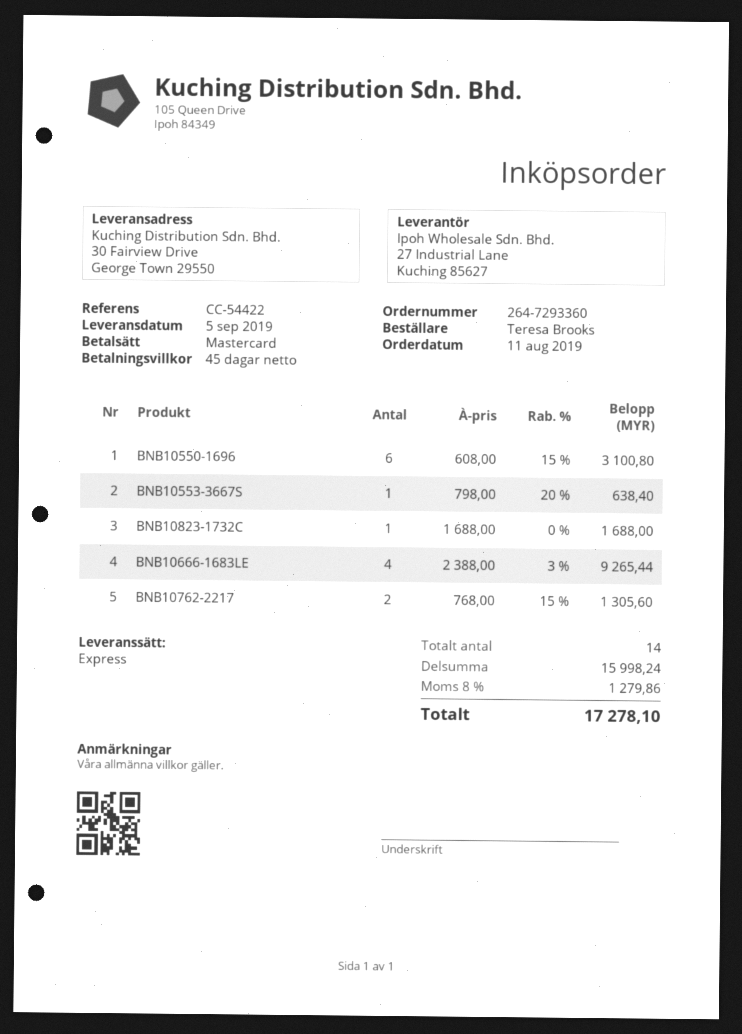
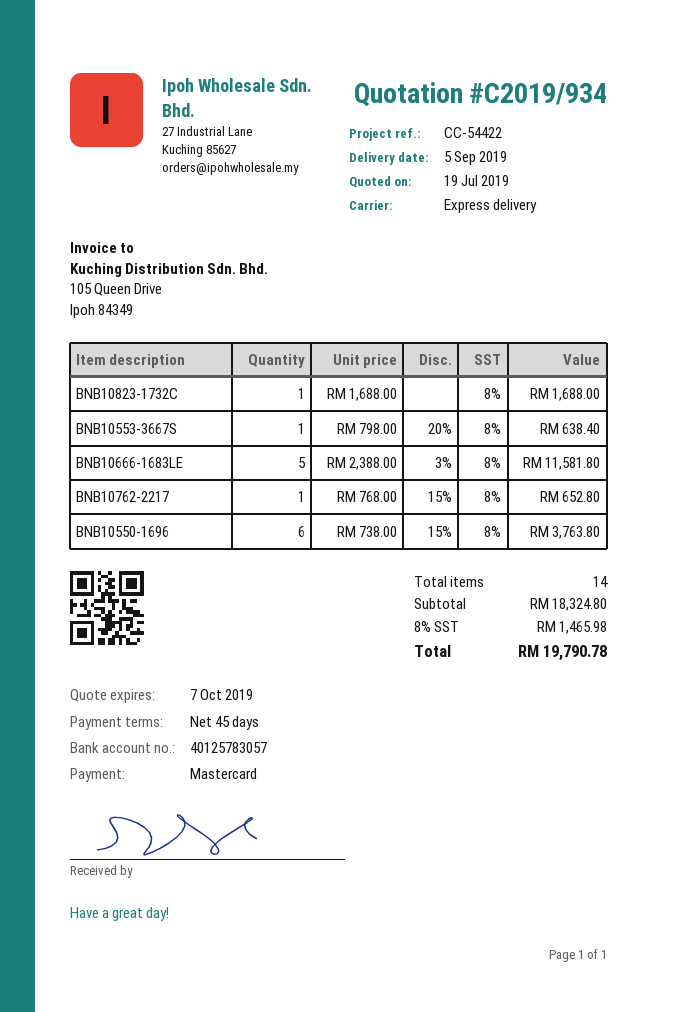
BNB10550-1696: 6 x 608.00 - 15% = 3100.80 -> 6 x 738.00 - 15% = 3763.80
BNB10666-1683LE: 4 x 2388.00 - 3% = 9265.44 -> 5 x 2388.00 - 3% = 11581.80
BNB10762-2217: 2 x 768.00 - 15% = 1305.60 -> 1 x 768.00 - 15% = 652.80
subtotal: 15998.24 -> 18324.80
tax: 8% = 1279.86 -> 8% = 1465.98
total: 17278.10 -> 19790.78

